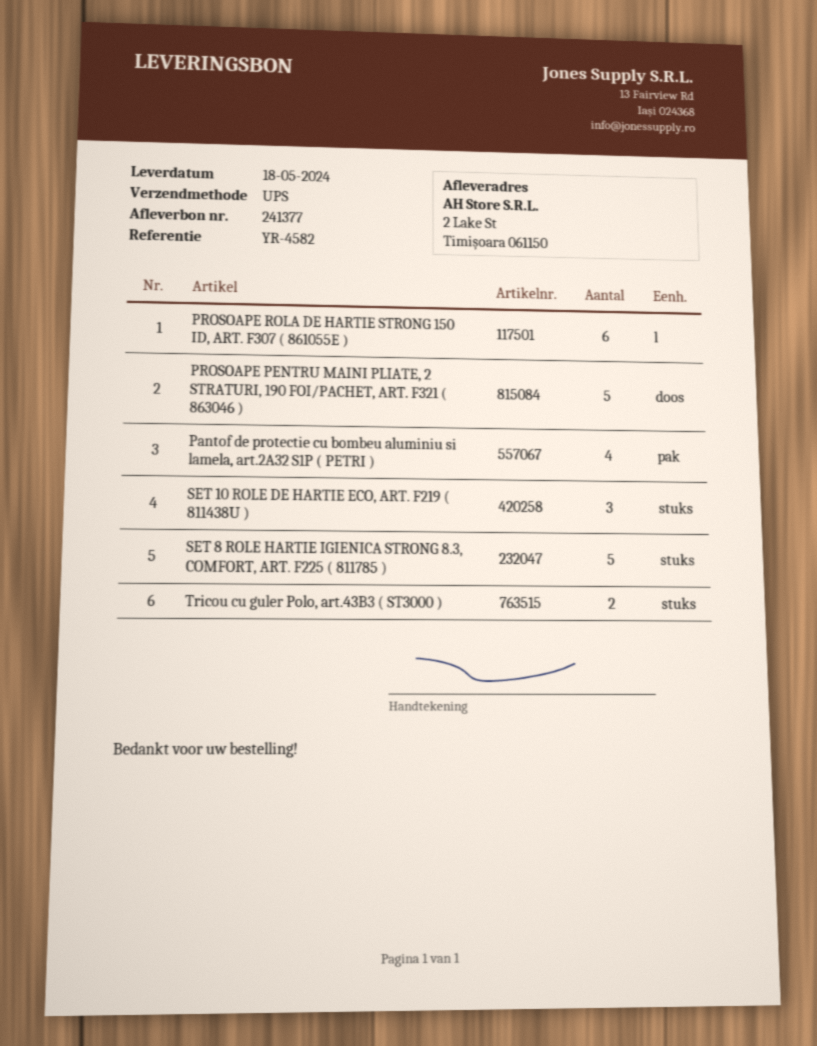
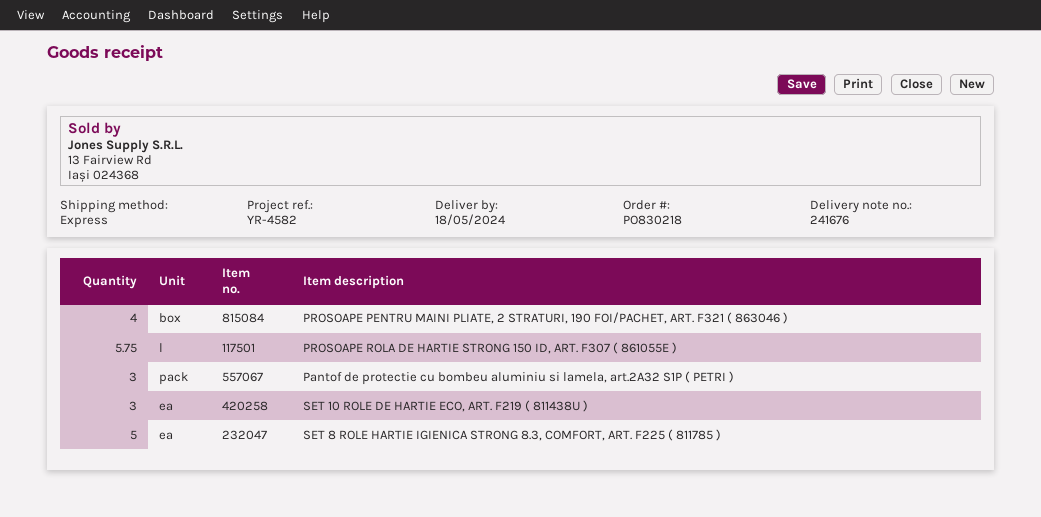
delivery note number: 241377 -> 241676
shipping method: UPS -> express
PROSOAPE ROLA DE HARTIE STRONG 150 ID, ART. F307 ( 861055E ): 6 -> 5.75
PROSOAPE PENTRU MAINI PLIATE, 2 STRATURI, 190 FOI/PACHET, ART. F321 ( 863046 ): 5 -> 4
Pantof de protectie cu bombeu aluminiu si lamela, art.2A32 S1P ( PETRI ): 4 -> 3
Tricou cu guler Polo, art.43B3 ( ST3000 ): 2 -> none

